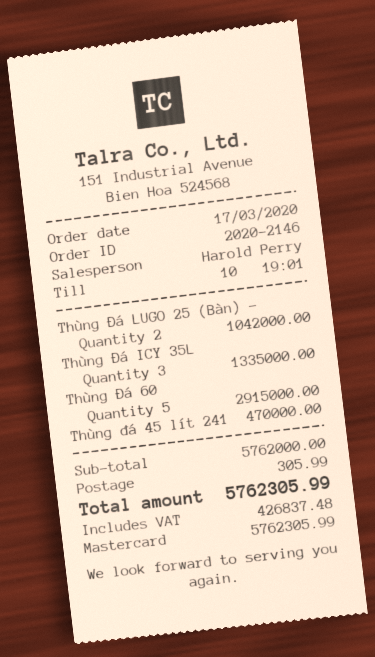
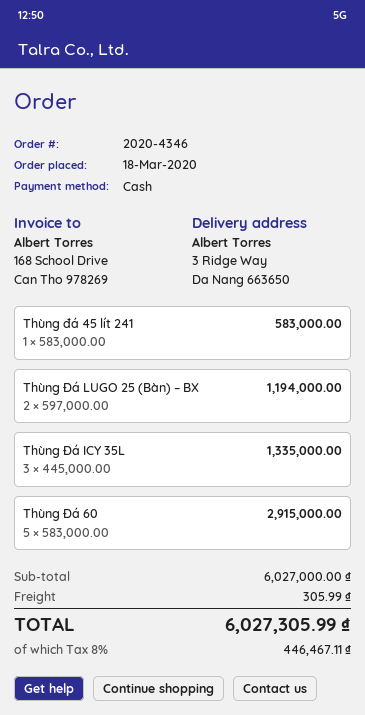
order number: 2020-2146 -> 2020-4346
order date: 2020-03-17 -> 2020-03-18
payment method: Mastercard -> cash
Thùng Đá LUGO 25 (Bàn) –: 2 for 1042000.00 -> 2 for 1194000.00
Thùng đá 45 lít 241: 1 for 470000.00 -> 1 for 583000.00
subtotal: 5762000.00 -> 6027000.00
tax: 426837.48 -> 446467.11
total: 5762305.99 -> 6027305.99

